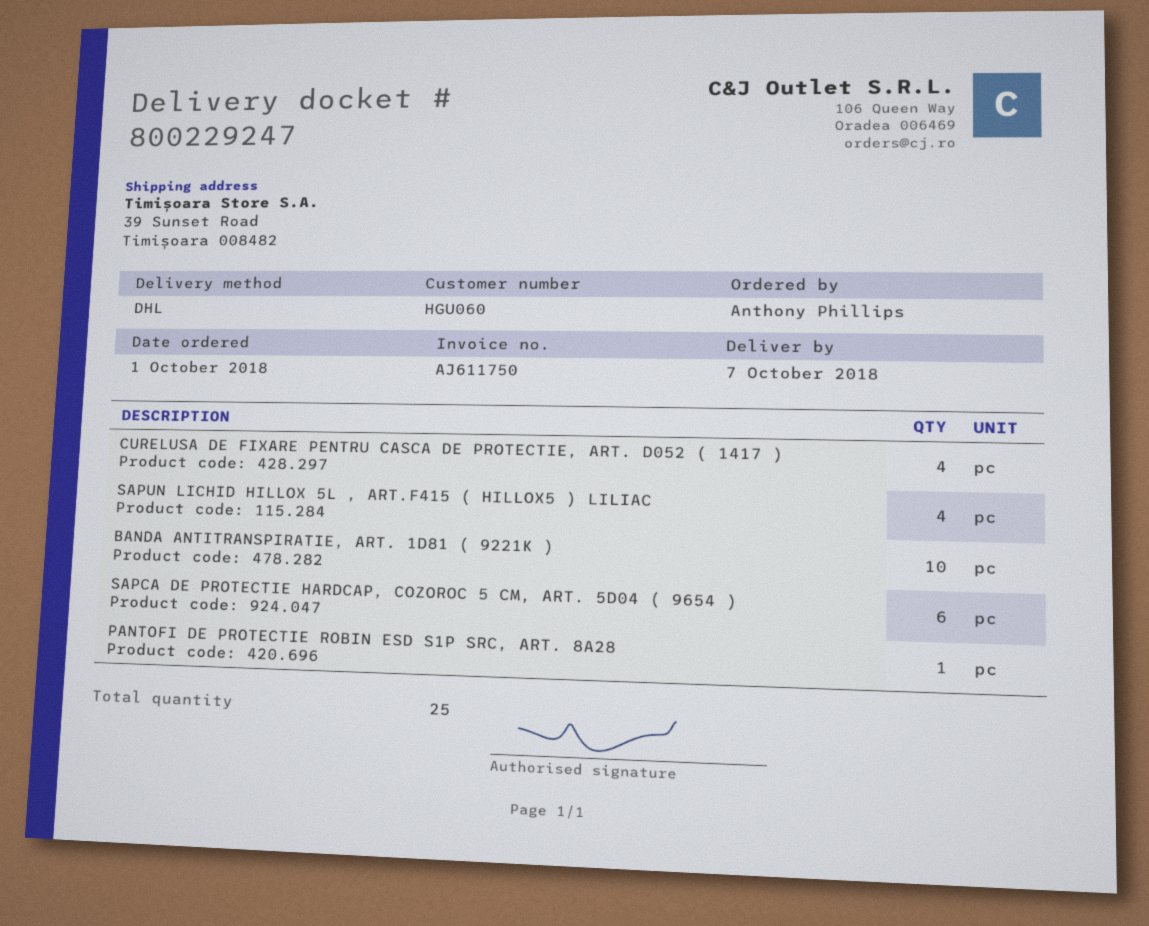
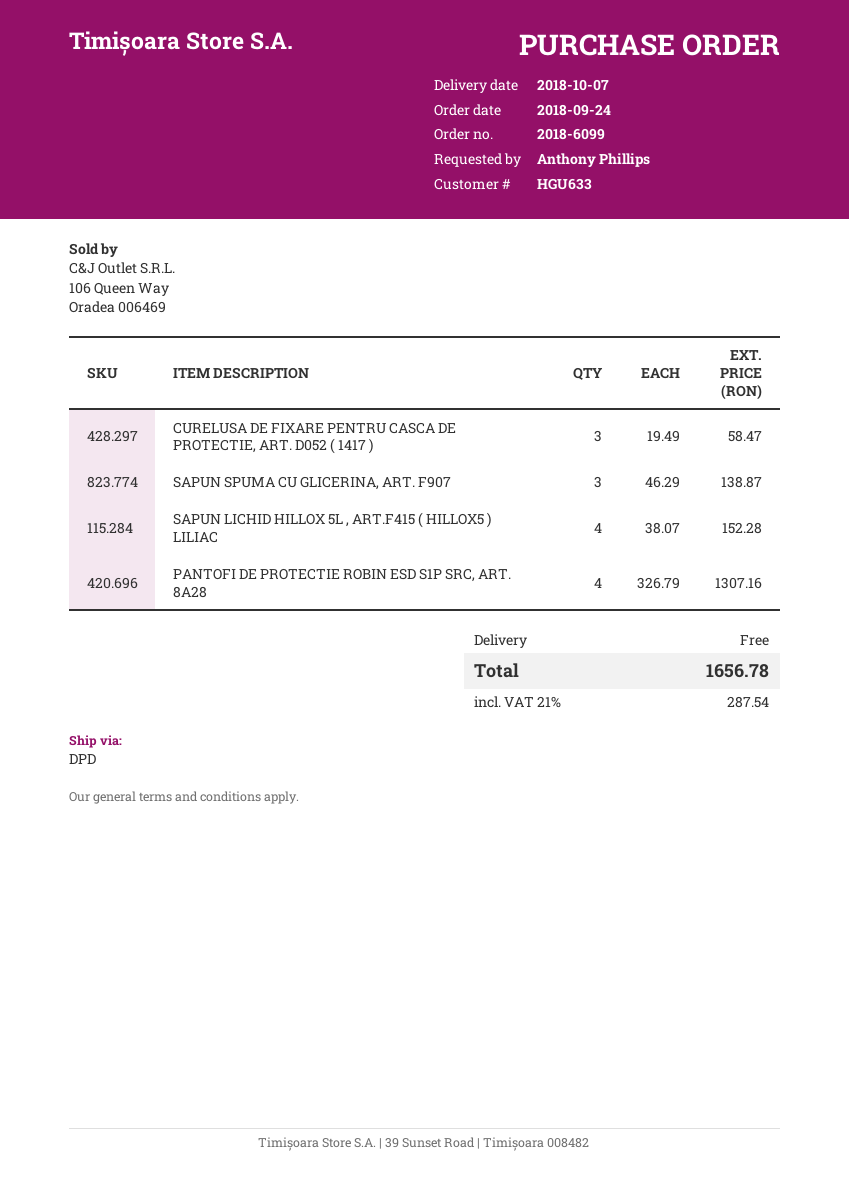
order date: 2018-10-01 -> 2018-09-24
customer number: HGU060 -> HGU633
shipping method: DHL -> DPD
CURELUSA DE FIXARE PENTRU CASCA DE PROTECTIE, ART. D052 ( 1417 ): 4 -> 3
BANDA ANTITRANSPIRATIE, ART. 1D81 ( 9221K ): 10 -> none
SAPCA DE PROTECTIE HARDCAP, COZOROC 5 CM, ART. 5D04 ( 9654 ): 6 -> none
PANTOFI DE PROTECTIE ROBIN ESD S1P SRC, ART. 8A28: 1 -> 4
SAPUN SPUMA CU GLICERINA, ART. F907: none -> 3

